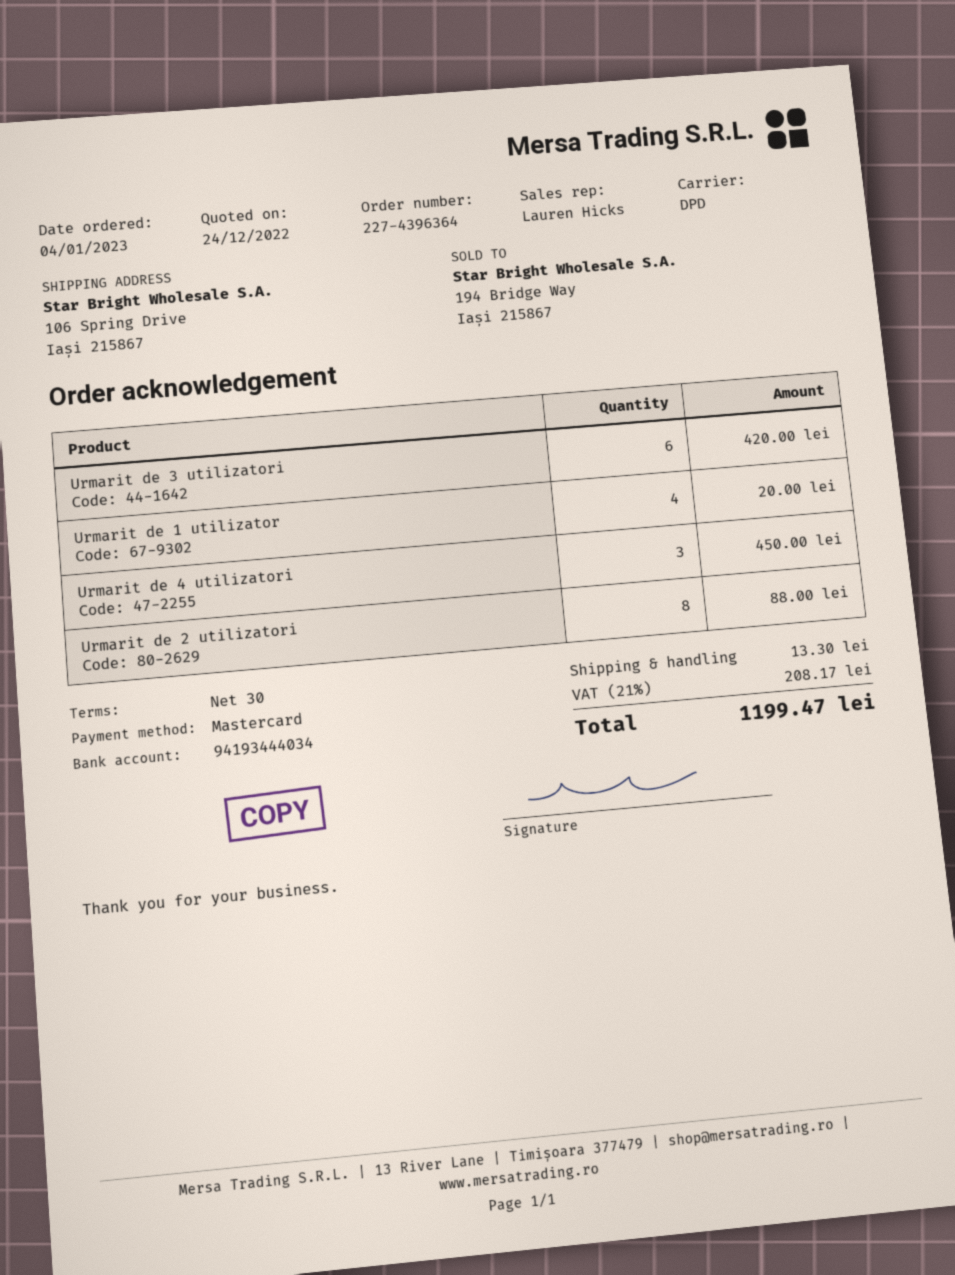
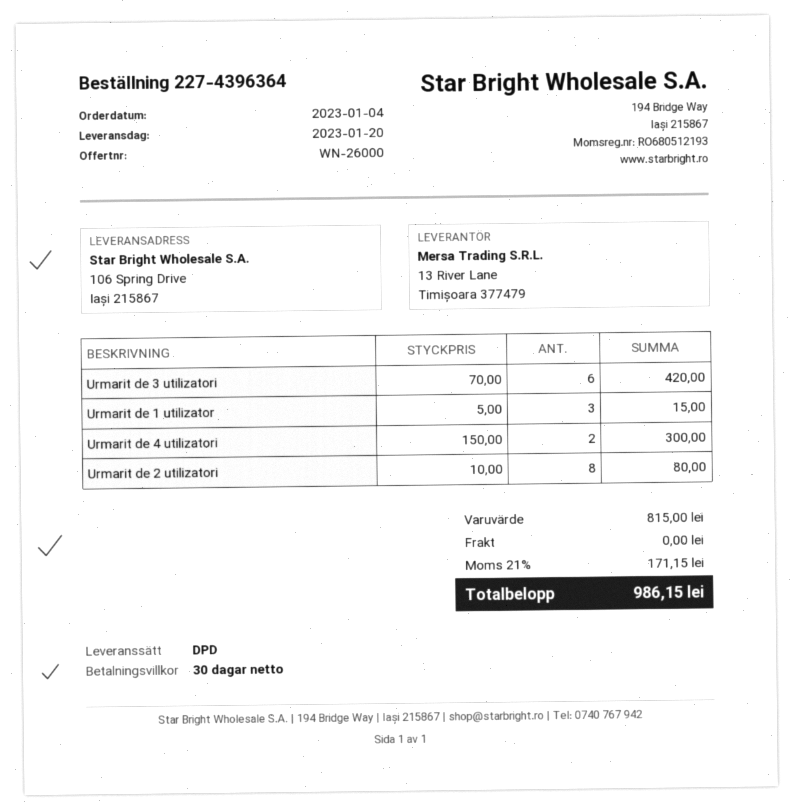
Urmarit de 1 utilizator: 4 for 20.00 -> 3 for 15.00
Urmarit de 4 utilizatori: 3 for 450.00 -> 2 for 300.00
Urmarit de 2 utilizatori: 8 for 88.00 -> 8 for 80.00
shipping: 13.30 -> 0.00
tax: 21% = 208.17 -> 21% = 171.15
total: 1199.47 -> 986.15

